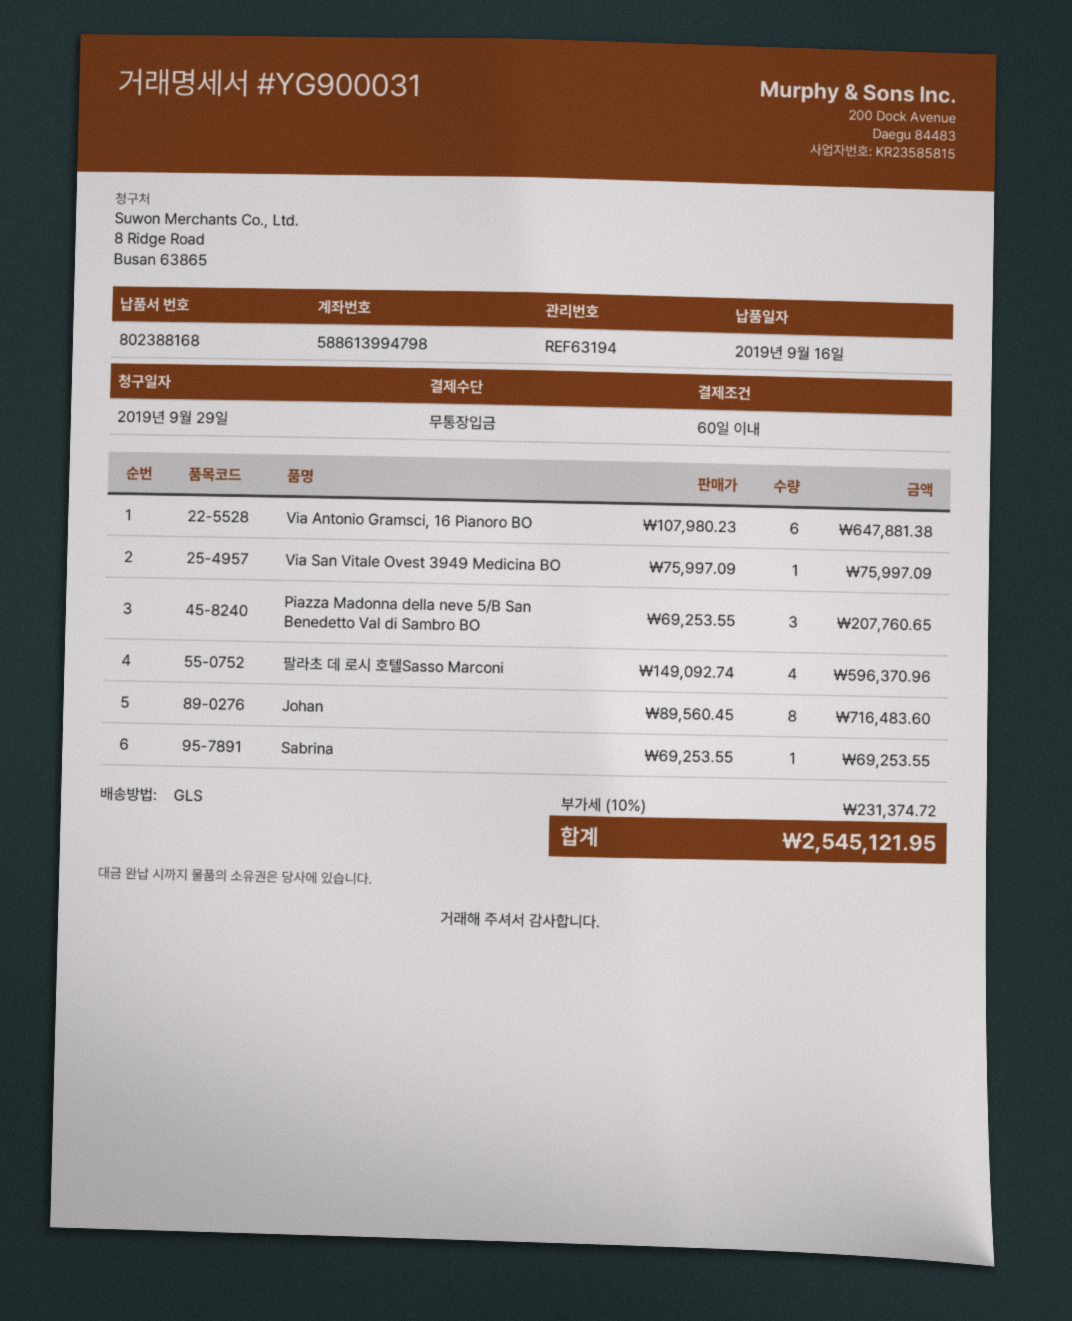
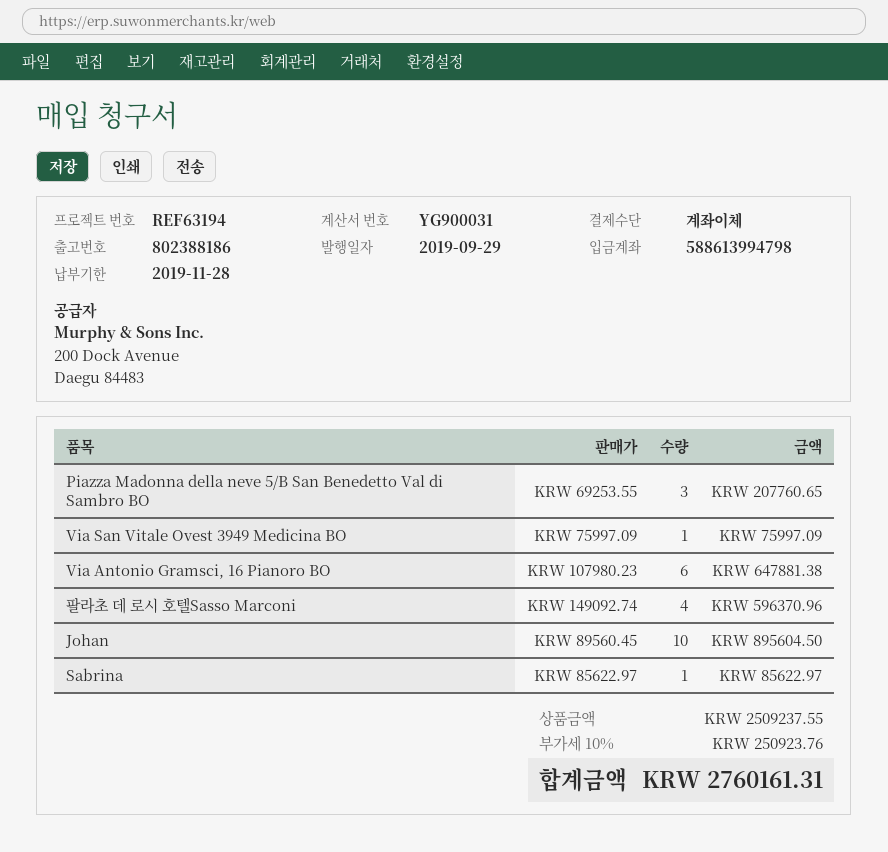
delivery note number: 802388168 -> 802388186
Johan: 8 x 89560.45 = 716483.60 -> 10 x 89560.45 = 895604.50
Sabrina: 1 x 69253.55 = 69253.55 -> 1 x 85622.97 = 85622.97
tax: 10% = 231374.72 -> 10% = 250923.76
total: 2545121.95 -> 2760161.31

